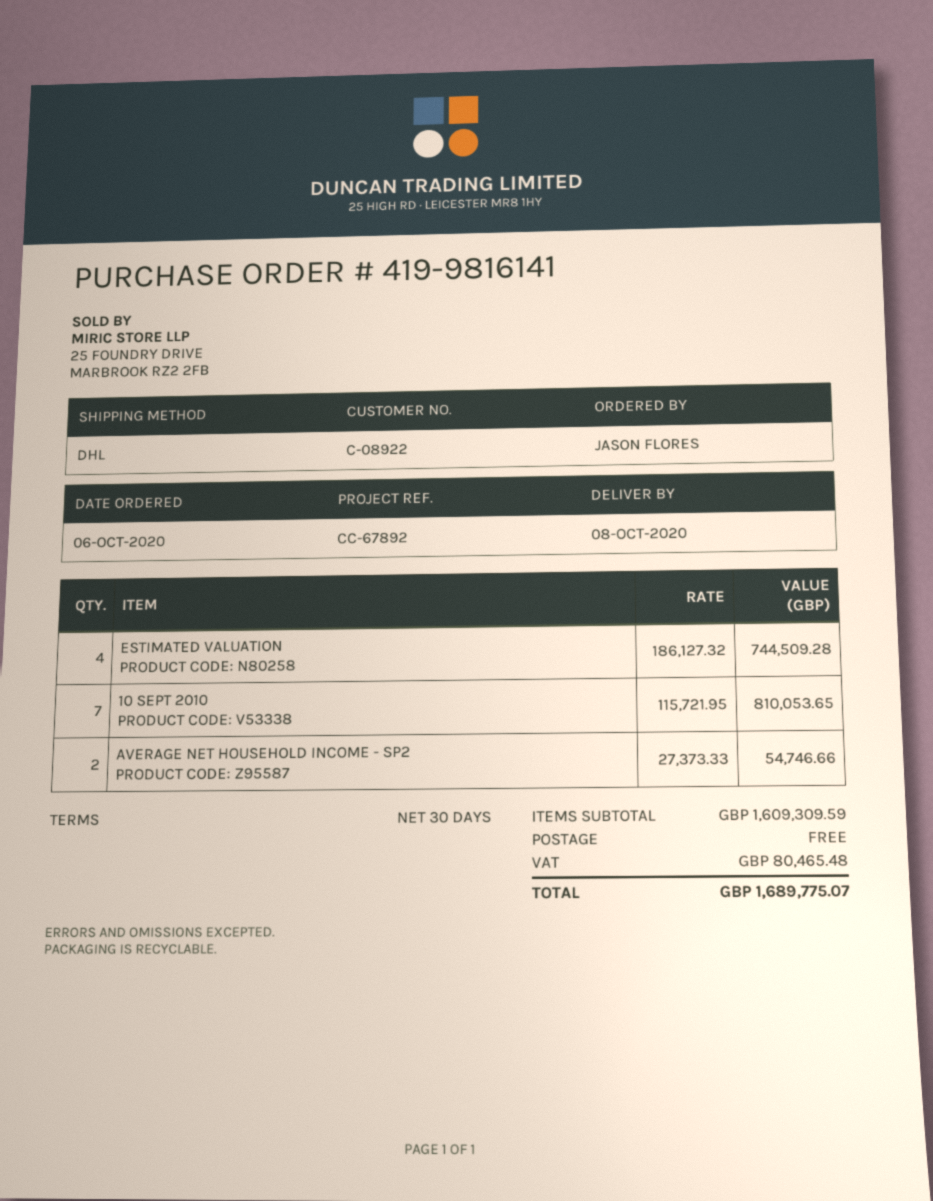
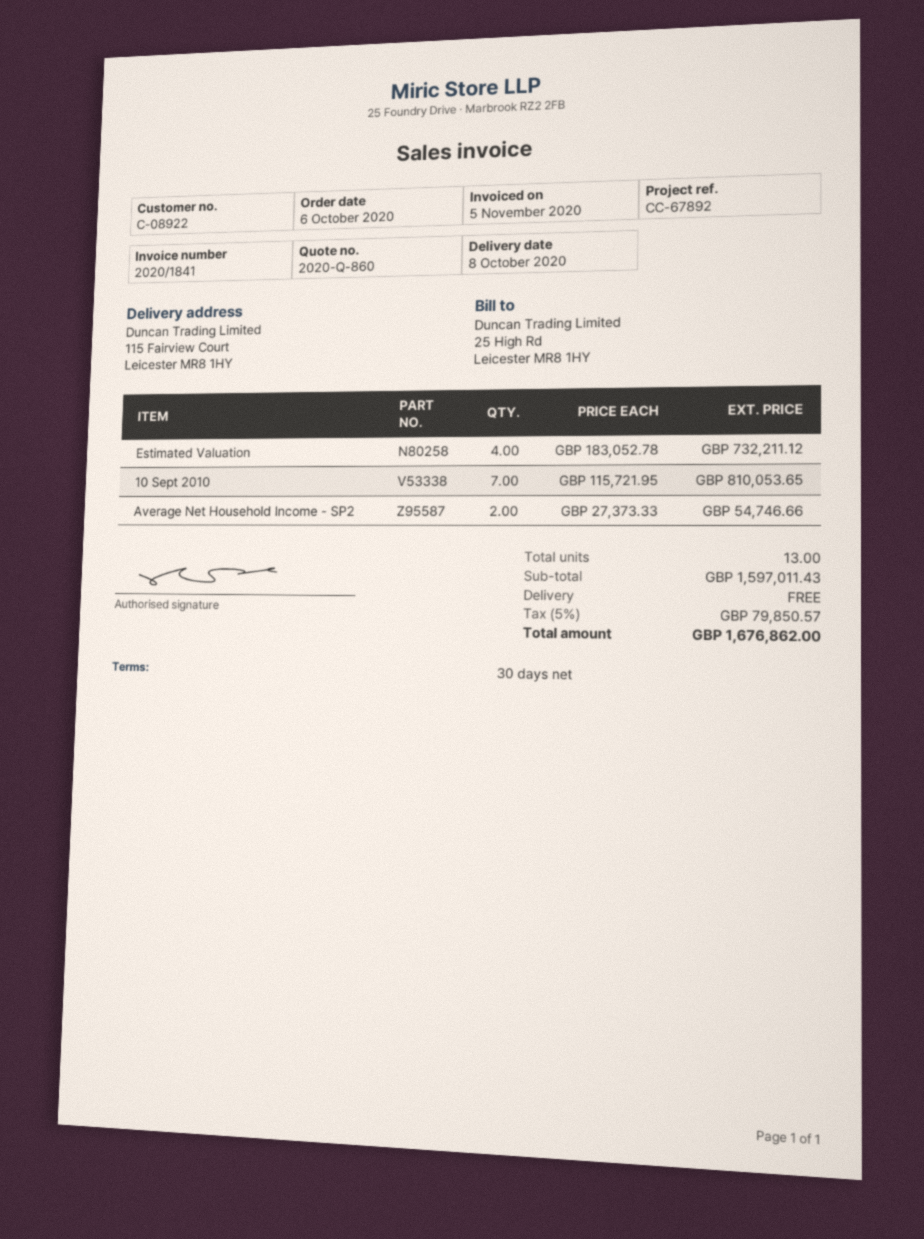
ESTIMATED VALUATION: 4 x 186127.32 = 744509.28 -> 4 x 183052.78 = 732211.12
subtotal: 1609309.59 -> 1597011.43
tax: 80465.48 -> 79850.57
total: 1689775.07 -> 1676862.00

